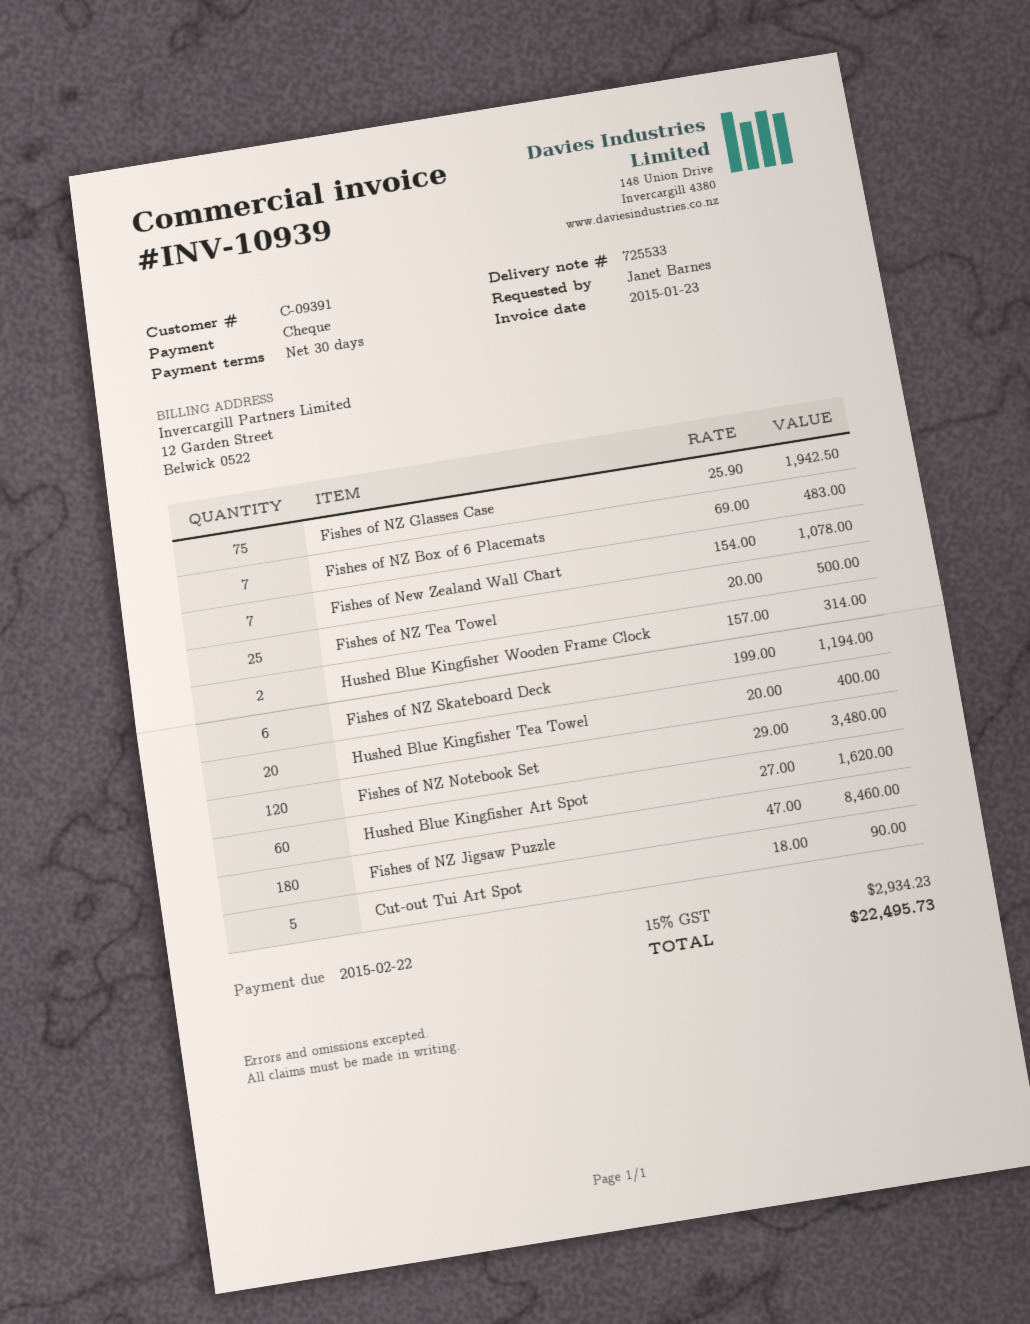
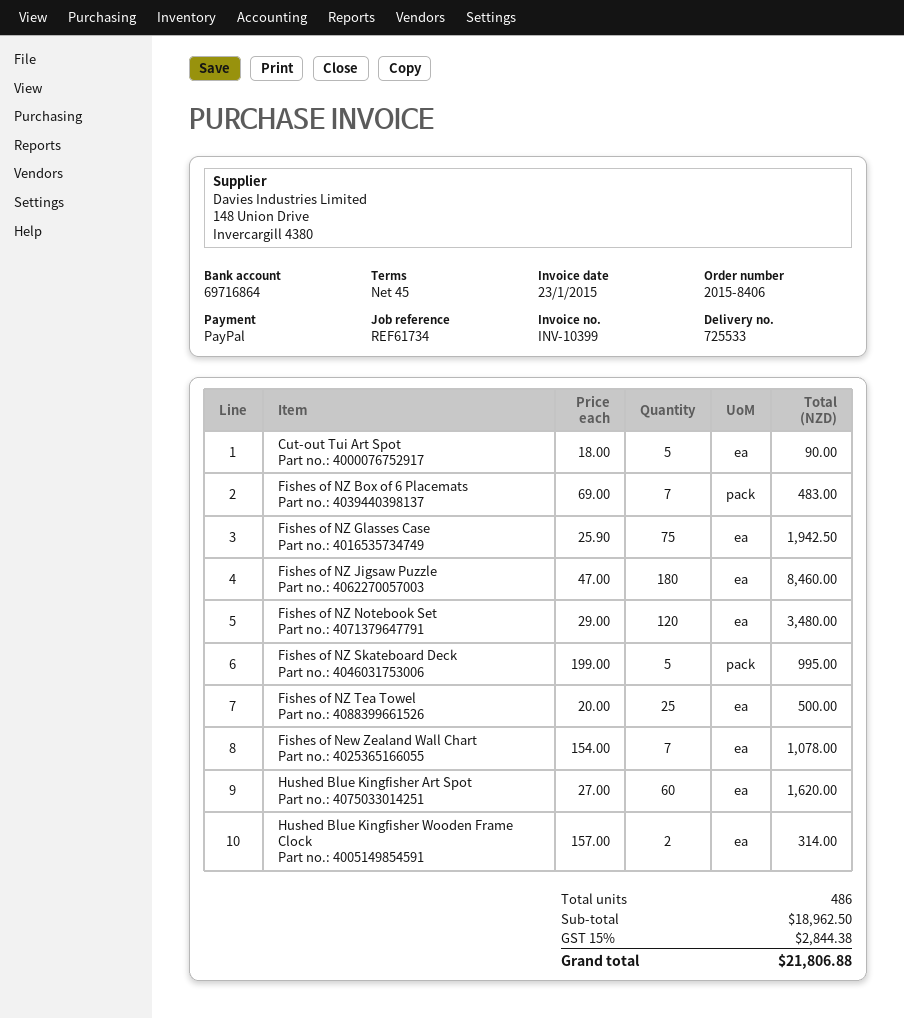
invoice number: INV-10939 -> INV-10399
payment terms: 30 days -> 45 days
payment method: cheque -> PayPal
Fishes of NZ Skateboard Deck: 6 x 199.00 = 1194.00 -> 5 x 199.00 = 995.00
Hushed Blue Kingfisher Tea Towel: 20 x 20.00 = 400.00 -> none
tax: 15% = 2934.23 -> 15% = 2844.38
total: 22495.73 -> 21806.88

